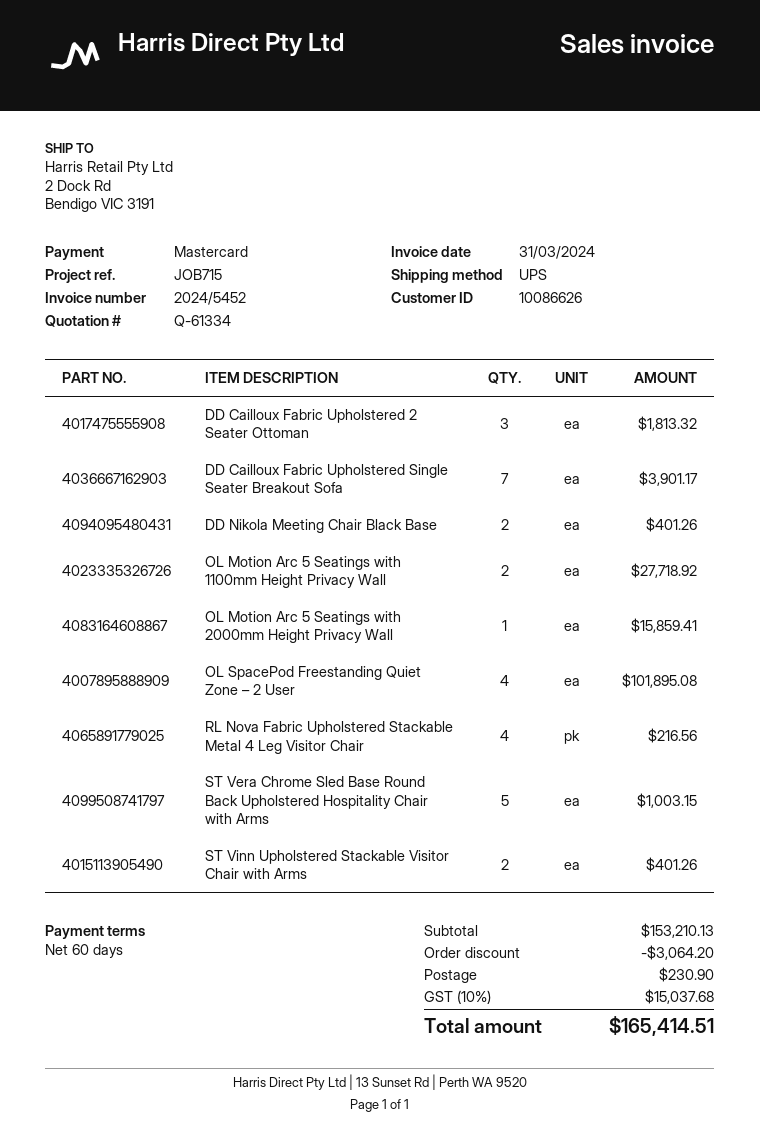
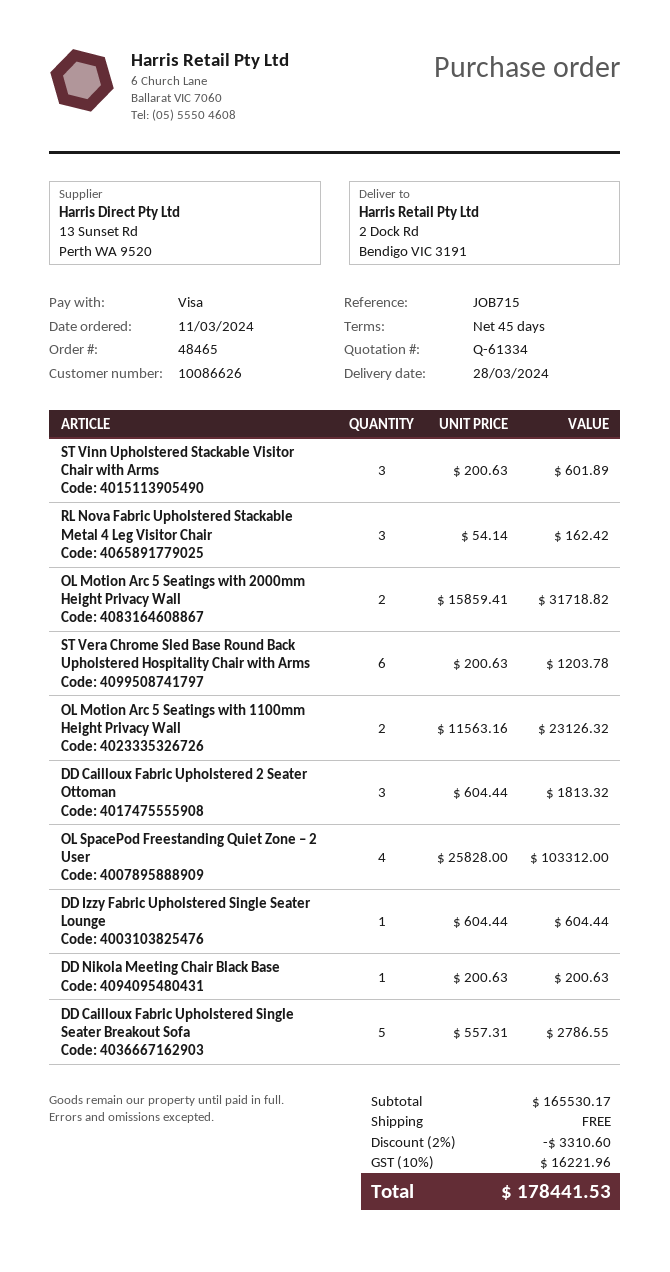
payment terms: 60 days -> 45 days
payment method: Mastercard -> Visa
DD Cailloux Fabric Upholstered Single Seater Breakout Sofa: 7 for 3901.17 -> 5 for 2786.55
DD Nikola Meeting Chair Black Base: 2 for 401.26 -> 1 for 200.63
OL Motion Arc 5 Seatings with 1100mm Height Privacy Wall: 2 for 27718.92 -> 2 for 23126.32
OL Motion Arc 5 Seatings with 2000mm Height Privacy Wall: 1 for 15859.41 -> 2 for 31718.82
OL SpacePod Freestanding Quiet Zone – 2 User: 4 for 101895.08 -> 4 for 103312.00
RL Nova Fabric Upholstered Stackable Metal 4 Leg Visitor Chair: 4 for 216.56 -> 3 for 162.42
ST Vera Chrome Sled Base Round Back Upholstered Hospitality Chair with Arms: 5 for 1003.15 -> 6 for 1203.78
ST Vinn Upholstered Stackable Visitor Chair with Arms: 2 for 401.26 -> 3 for 601.89
DD Izzy Fabric Upholstered Single Seater Lounge: none -> 1 for 604.44
subtotal: 153210.13 -> 165530.17
discount: 3064.20 -> 3310.60
shipping: 230.90 -> 0.00
tax: 10% = 15037.68 -> 10% = 16221.96
total: 165414.51 -> 178441.53

